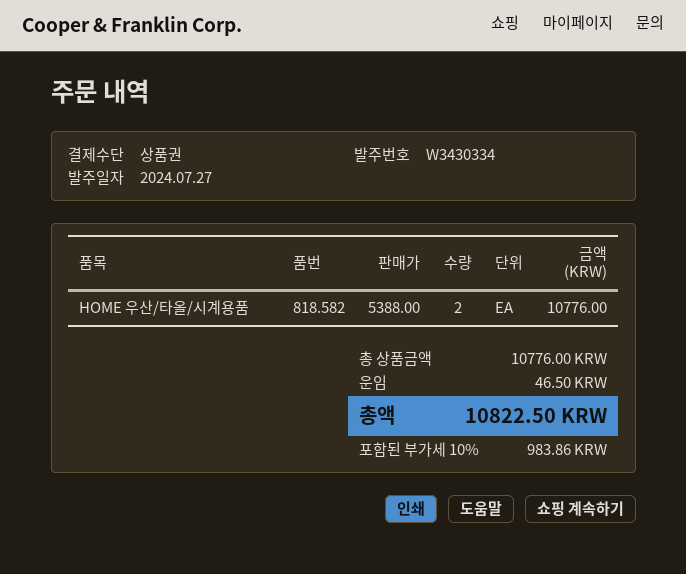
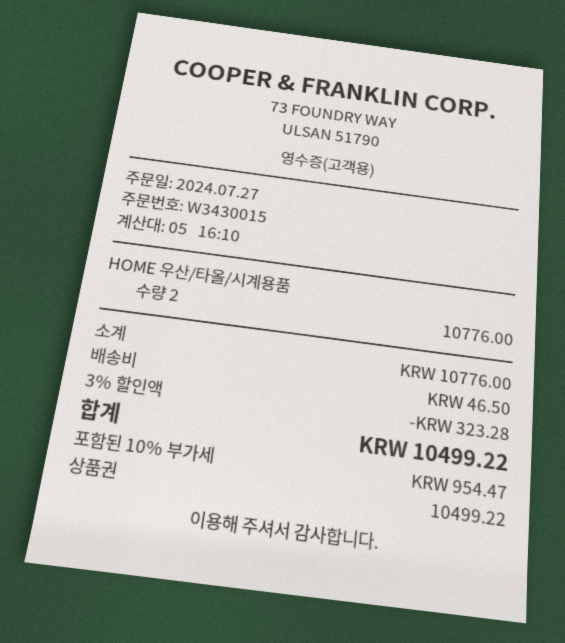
order number: W3430334 -> W3430015
discount: none -> 3% = 323.28
tax: 10% = 983.86 -> 10% = 954.47
total: 10822.50 -> 10499.22

